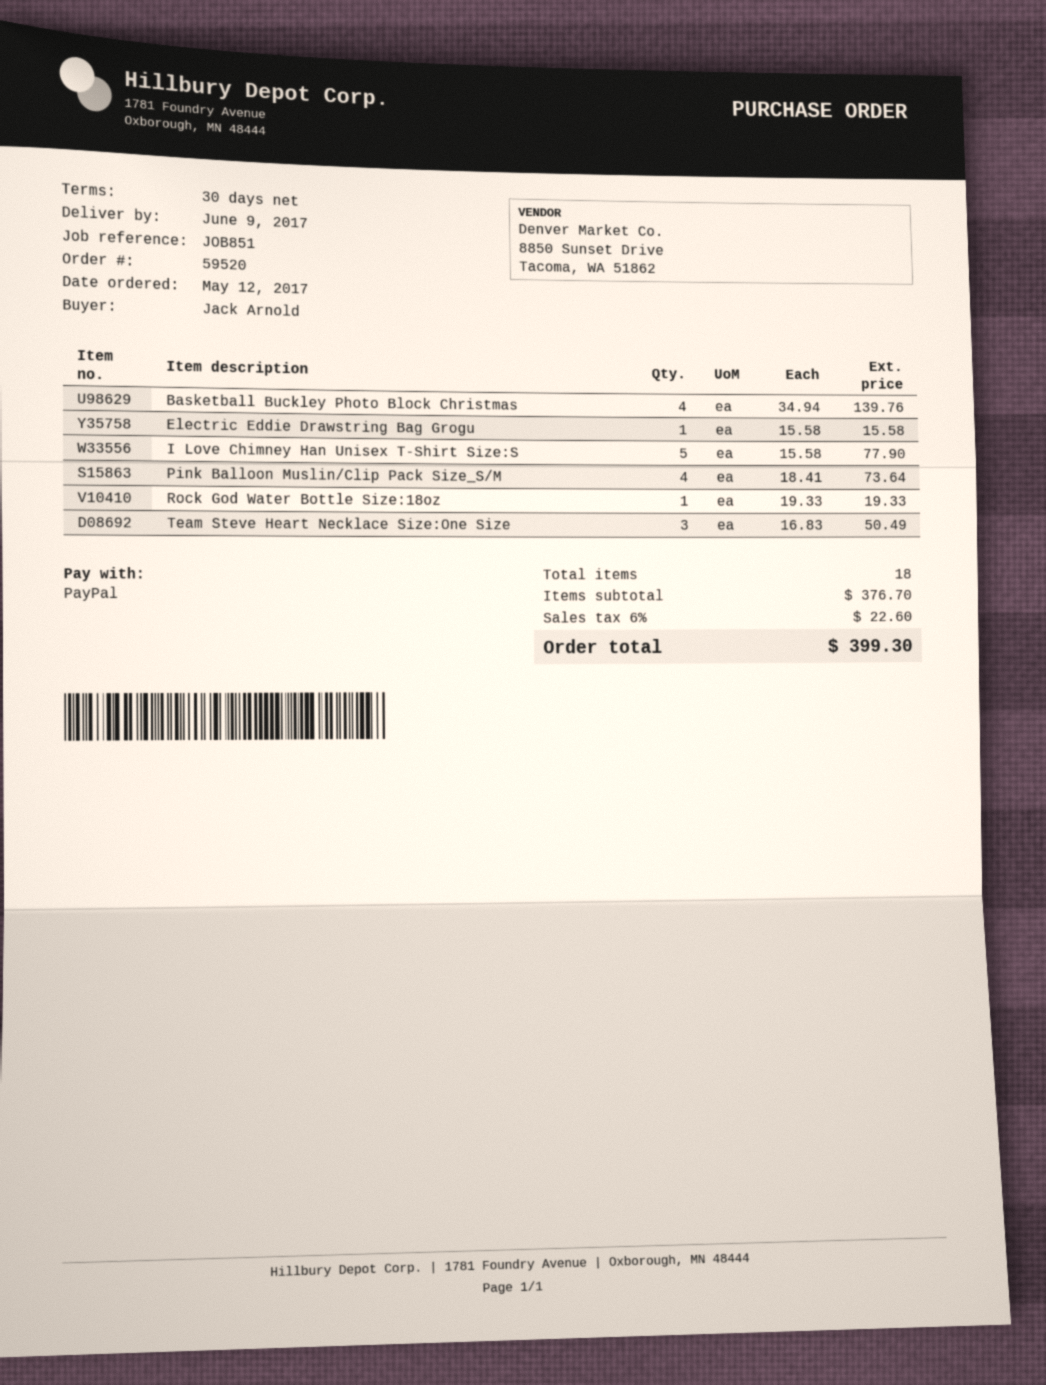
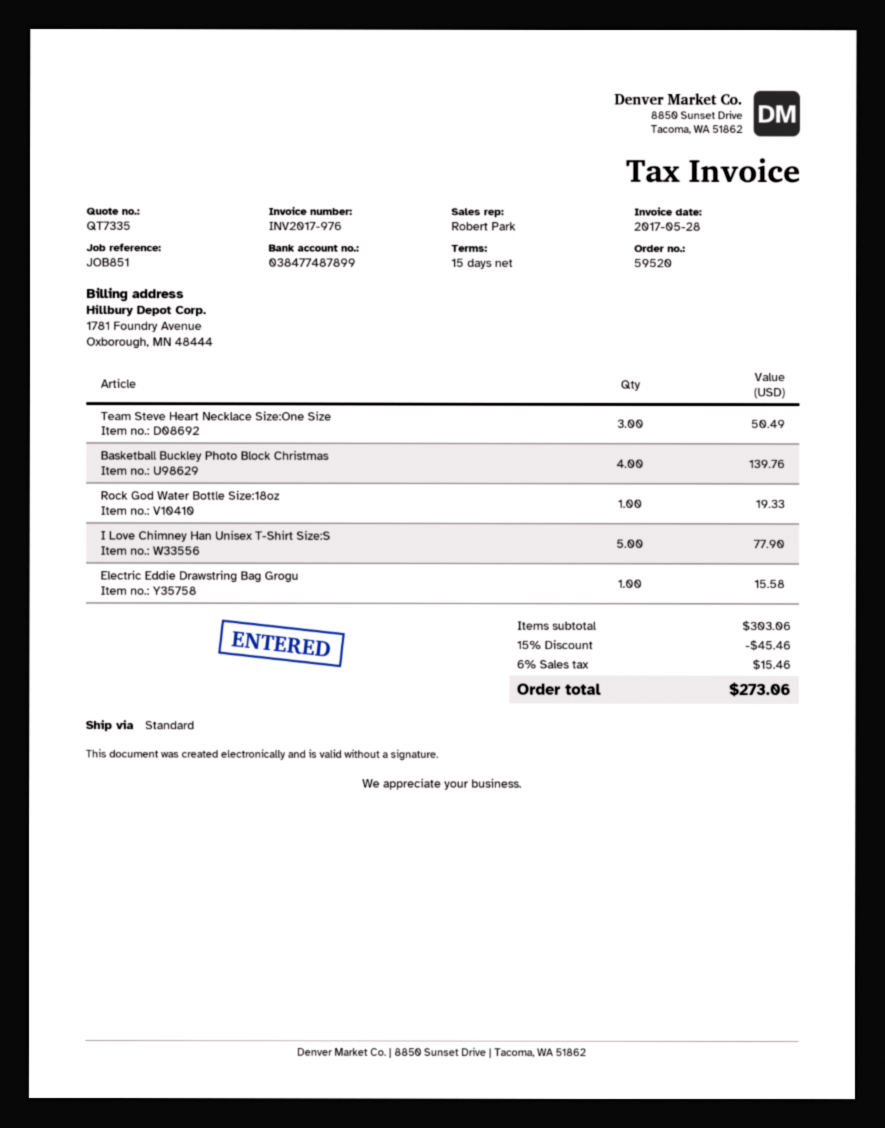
payment terms: 30 days -> 15 days
Pink Balloon Muslin/Clip Pack Size_S/M: 4 for 73.64 -> none
subtotal: 376.70 -> 303.06
discount: none -> 15% = 45.46
tax: 6% = 22.60 -> 6% = 15.46
total: 399.30 -> 273.06

